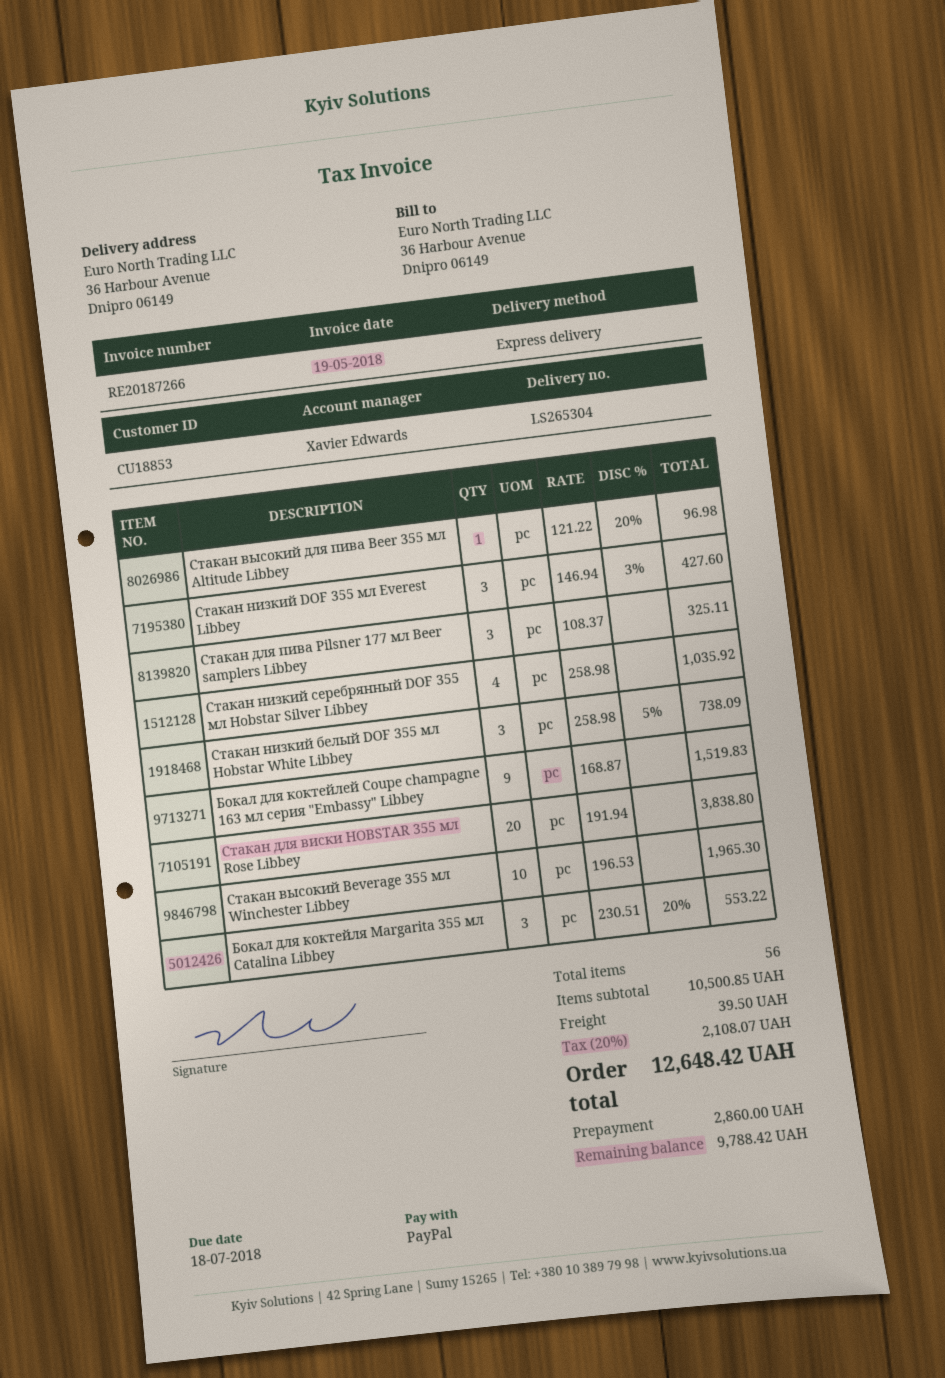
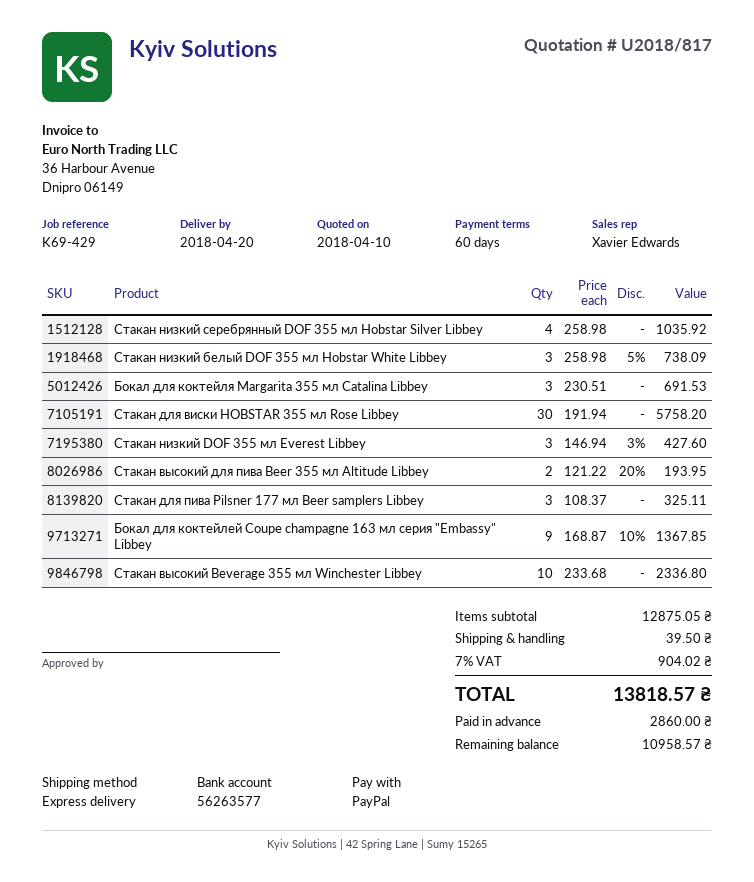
Стакан высокий для пива Beer 355 мл Altitude Libbey: 1 x 121.22 - 20% = 96.98 -> 2 x 121.22 - 20% = 193.95
Бокал для коктейлей Coupe champagne 163 мл серия "Embassy" Libbey: 9 x 168.87 = 1519.83 -> 9 x 168.87 - 10% = 1367.85
Стакан для виски HOBSTAR 355 мл Rose Libbey: 20 x 191.94 = 3838.80 -> 30 x 191.94 = 5758.20
Стакан высокий Beverage 355 мл Winchester Libbey: 10 x 196.53 = 1965.30 -> 10 x 233.68 = 2336.80
Бокал для коктейля Margarita 355 мл Catalina Libbey: 3 x 230.51 - 20% = 553.22 -> 3 x 230.51 = 691.53
subtotal: 10500.85 -> 12875.05
tax: 20% = 2108.07 -> 7% = 904.02
total: 12648.42 -> 13818.57
balance: 9788.42 -> 10958.57

